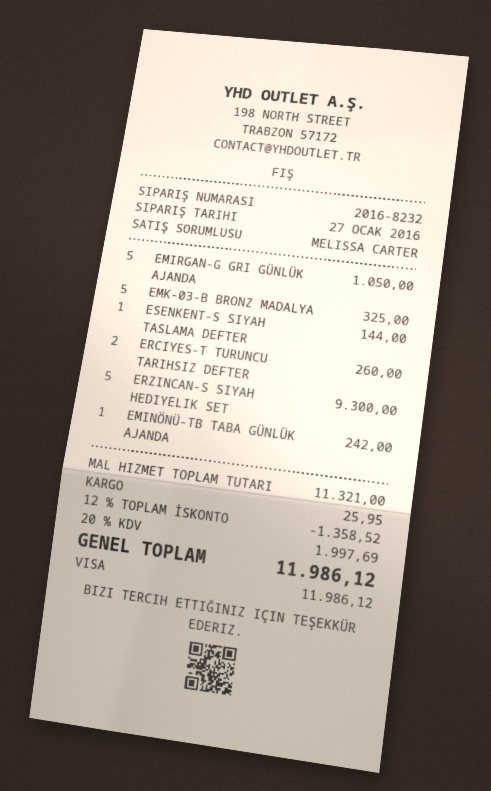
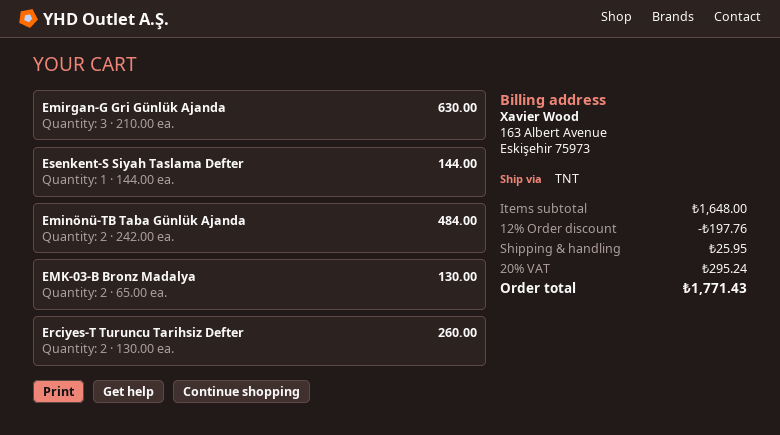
EMIRGAN-G GRI GÜNLÜK AJANDA: 5 for 1050.00 -> 3 for 630.00
EMK-03-B BRONZ MADALYA: 5 for 325.00 -> 2 for 130.00
ERZINCAN-S SIYAH HEDIYELIK SET: 5 for 9300.00 -> none
EMINÖNÜ-TB TABA GÜNLÜK AJANDA: 1 for 242.00 -> 2 for 484.00
subtotal: 11321.00 -> 1648.00
discount: 12% = 1358.52 -> 12% = 197.76
tax: 20% = 1997.69 -> 20% = 295.24
total: 11986.12 -> 1771.43

